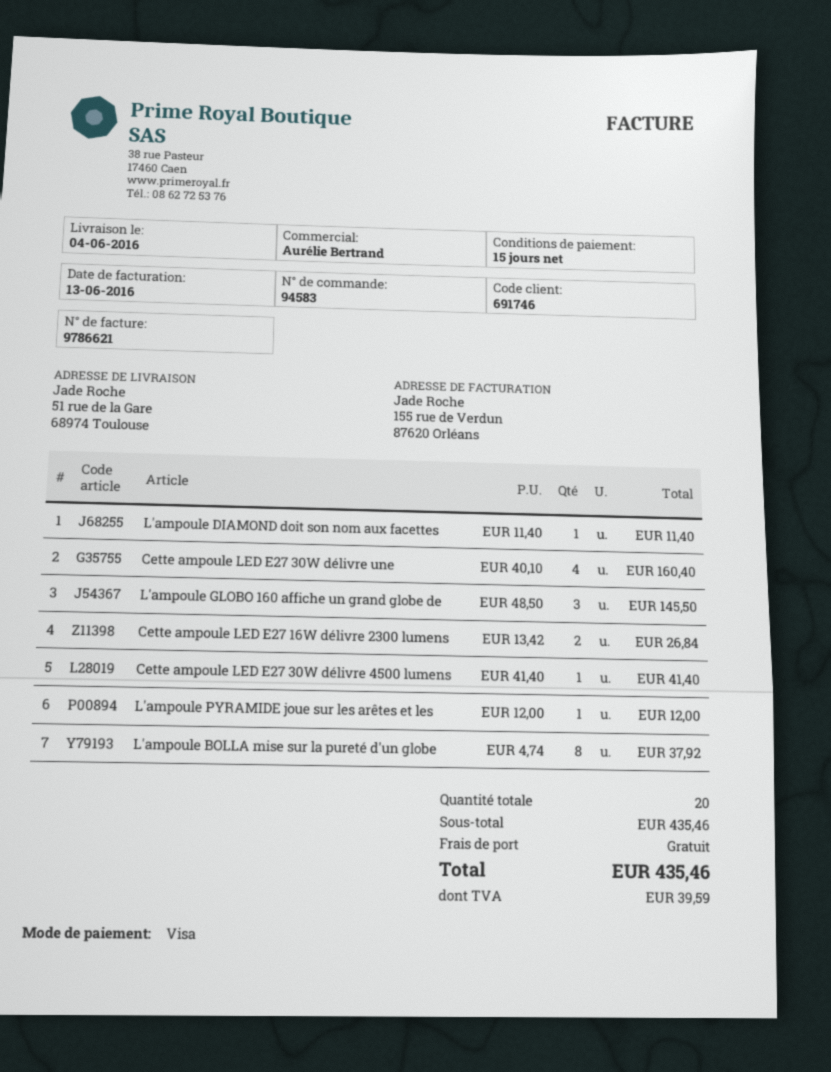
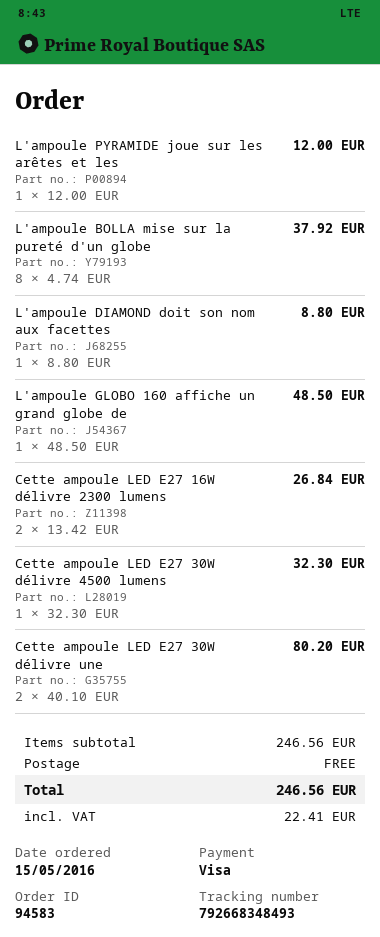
L'ampoule DIAMOND doit son nom aux facettes: 1 x 11.40 = 11.40 -> 1 x 8.80 = 8.80
Cette ampoule LED E27 30W délivre une: 4 x 40.10 = 160.40 -> 2 x 40.10 = 80.20
L'ampoule GLOBO 160 affiche un grand globe de: 3 x 48.50 = 145.50 -> 1 x 48.50 = 48.50
Cette ampoule LED E27 30W délivre 4500 lumens: 1 x 41.40 = 41.40 -> 1 x 32.30 = 32.30
subtotal: 435.46 -> 246.56
tax: 39.59 -> 22.41
total: 435.46 -> 246.56

